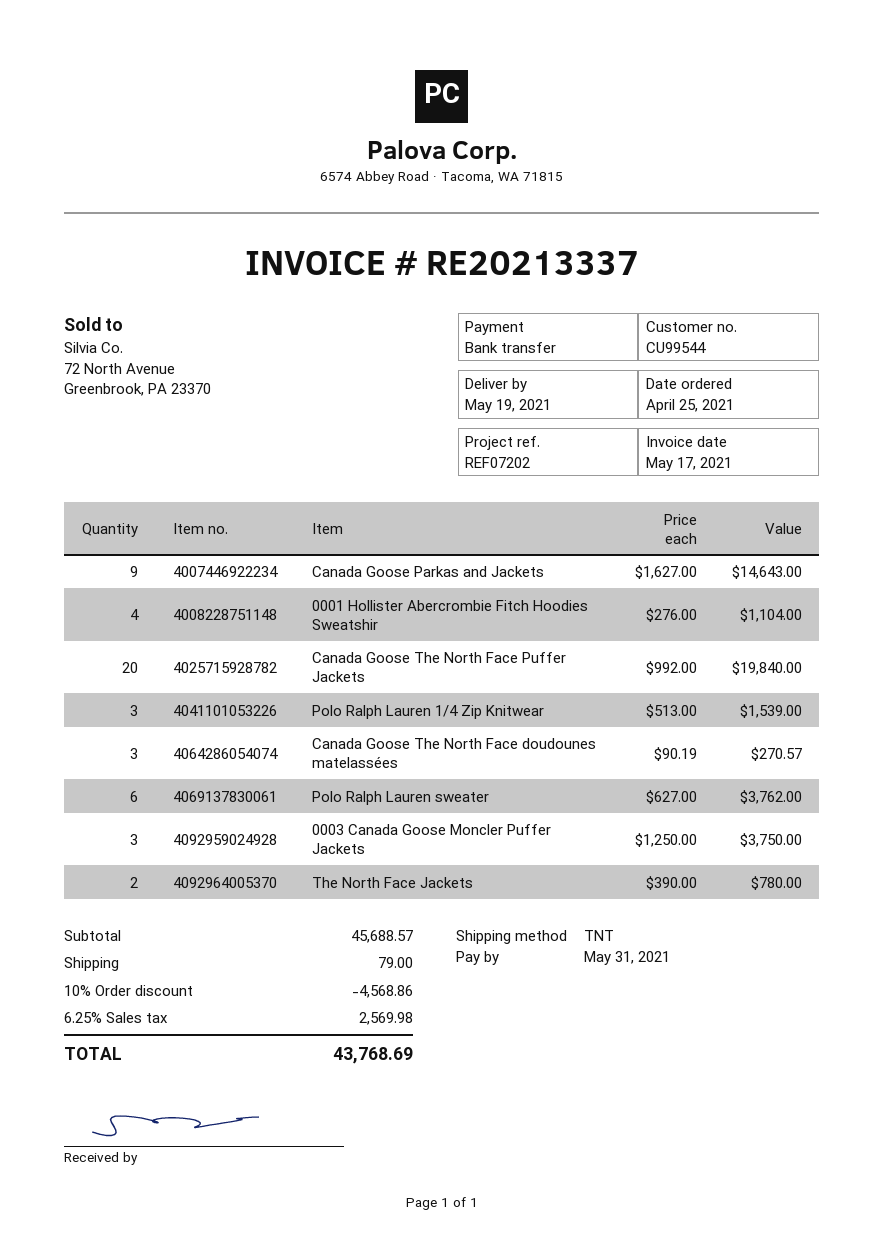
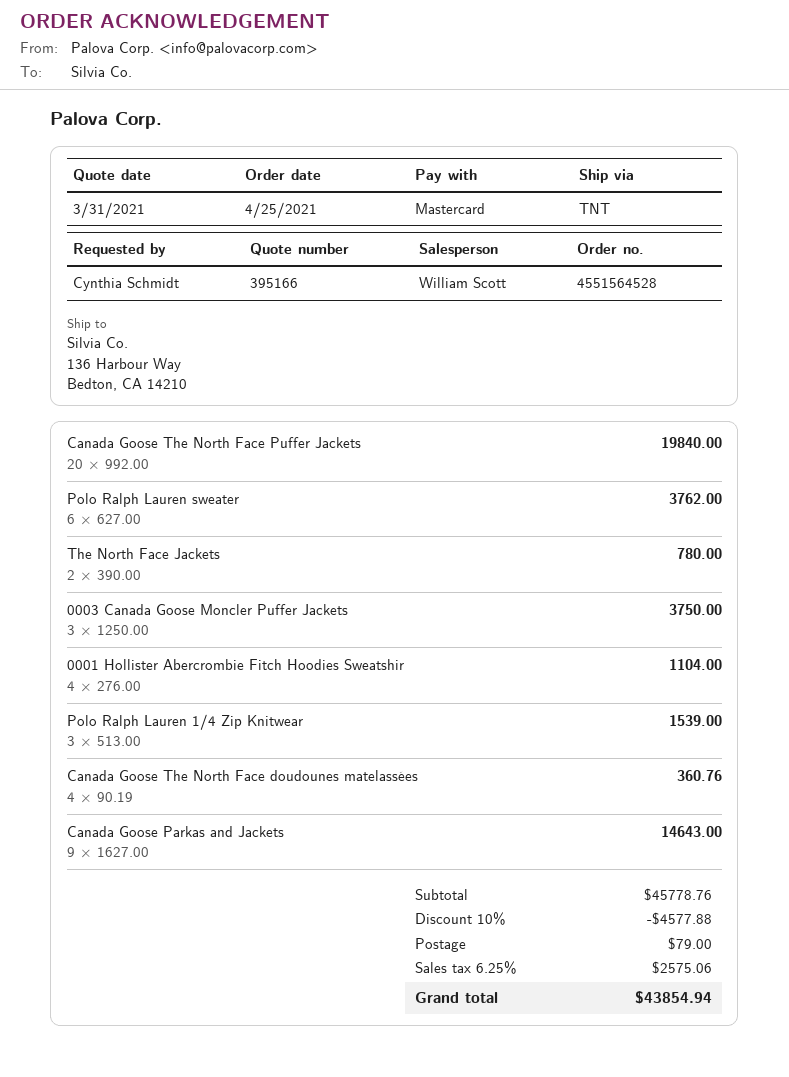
payment method: bank transfer -> Mastercard
Canada Goose The North Face doudounes matelassées: 3 x 90.19 = 270.57 -> 4 x 90.19 = 360.76
subtotal: 45688.57 -> 45778.76
discount: 10% = 4568.86 -> 10% = 4577.88
tax: 6.25% = 2569.98 -> 6.25% = 2575.06
total: 43768.69 -> 43854.94

